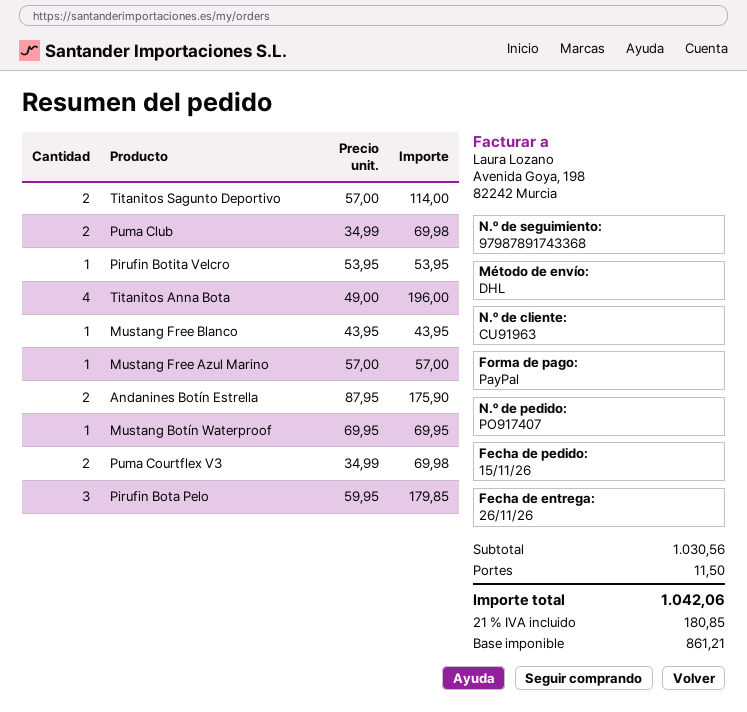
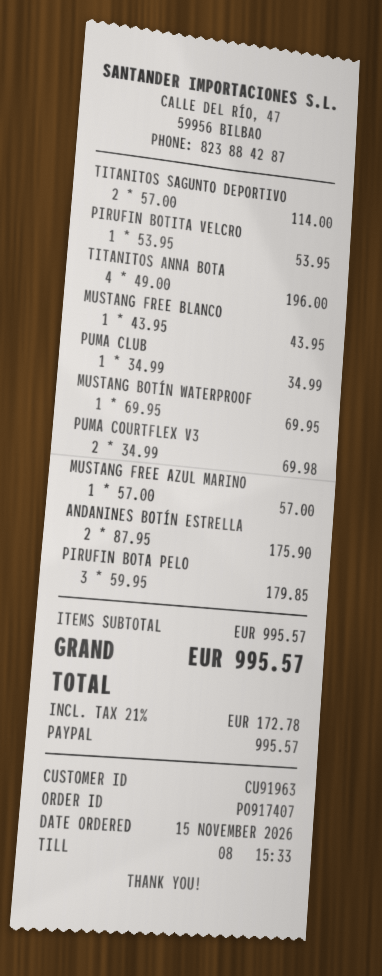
Puma Club: 2 x 34.99 = 69.98 -> 1 x 34.99 = 34.99
subtotal: 1030.56 -> 995.57
shipping: 11.50 -> none
tax: 21% = 180.85 -> 21% = 172.78
total: 1042.06 -> 995.57

